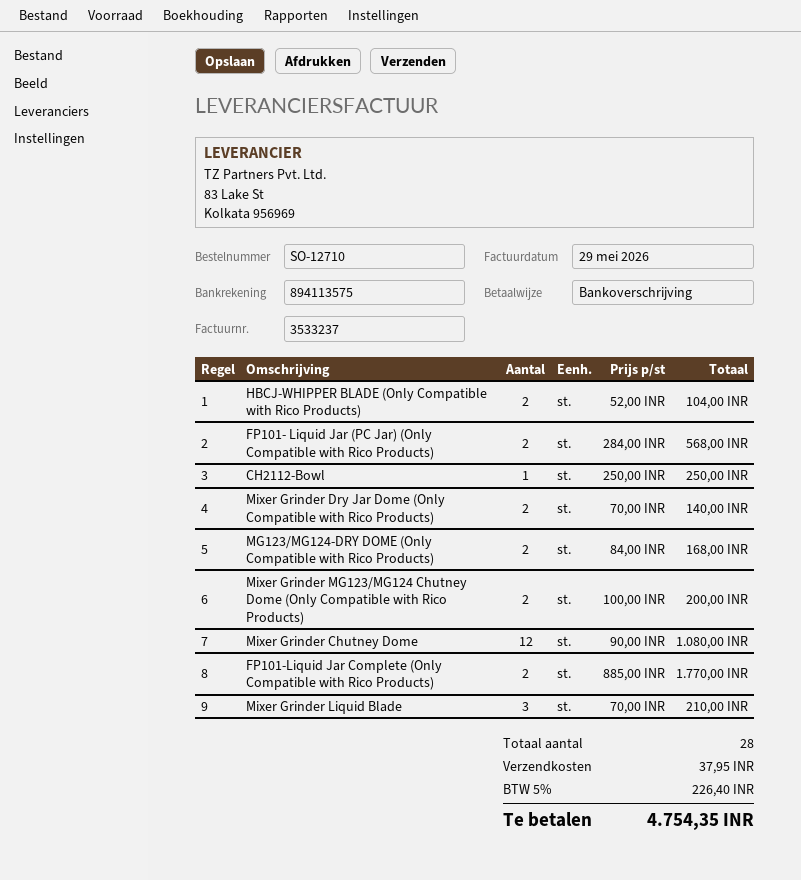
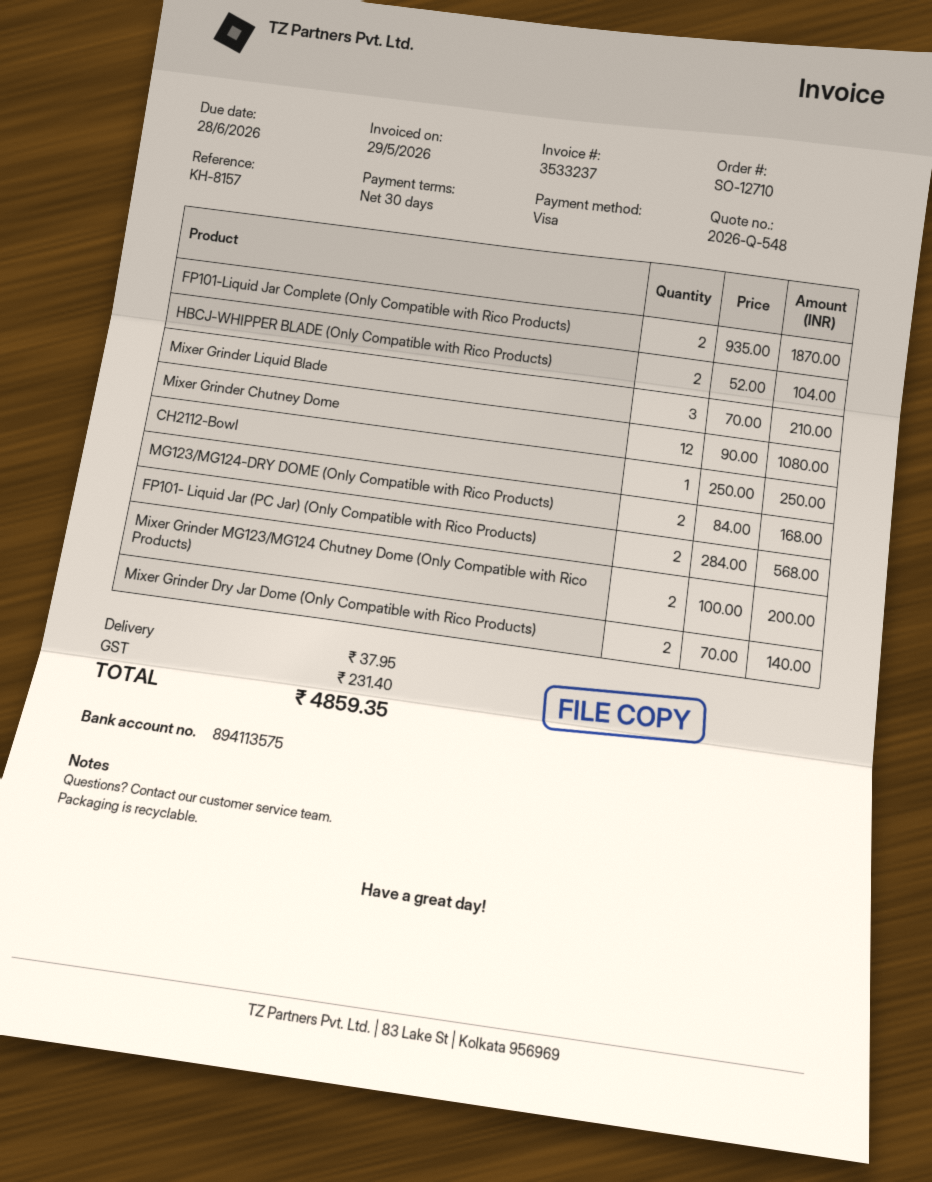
payment method: bank transfer -> Visa
FP101-Liquid Jar Complete (Only Compatible with Rico Products): 2 x 885.00 = 1770.00 -> 2 x 935.00 = 1870.00
tax: 226.40 -> 231.40
total: 4754.35 -> 4859.35

